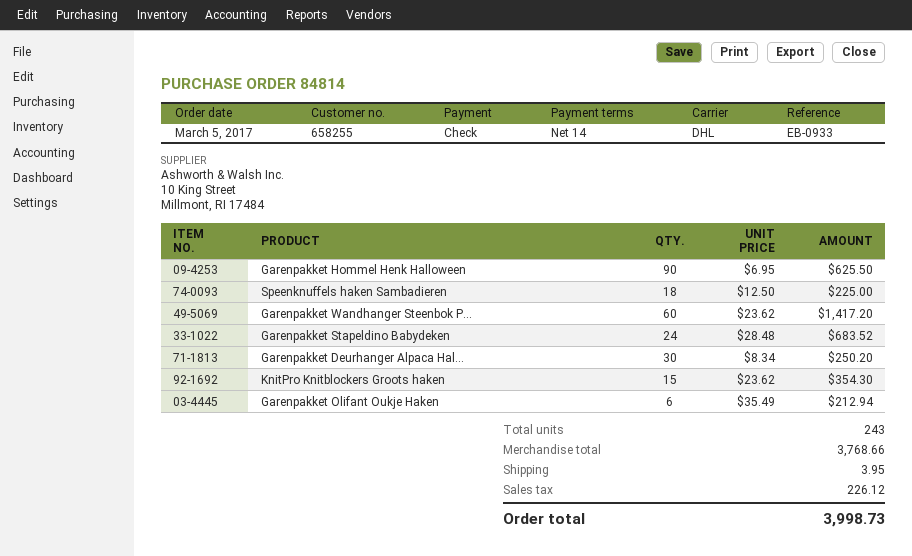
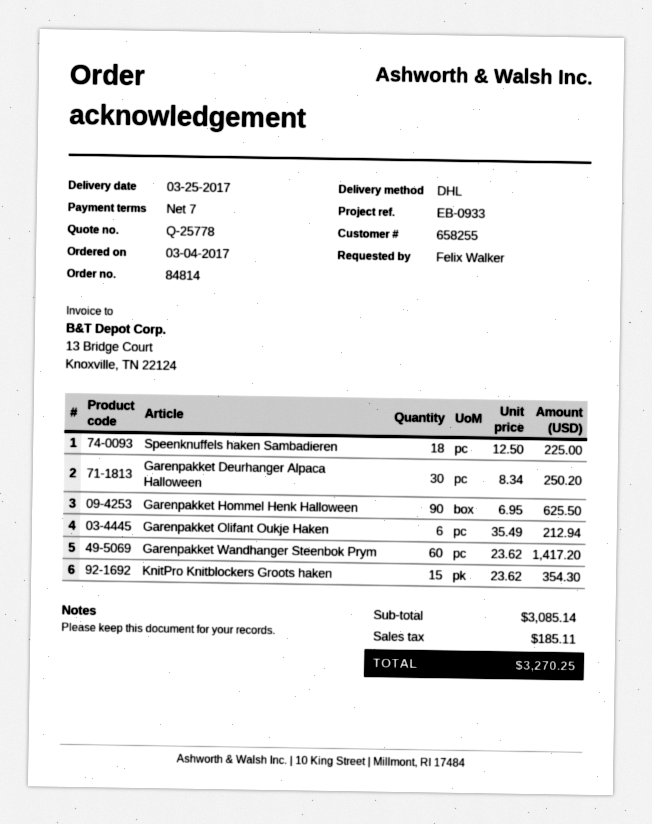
order date: 2017-03-05 -> 2017-03-04
payment terms: 14 days -> 7 days
Garenpakket Stapeldino Babydeken: 24 x 28.48 = 683.52 -> none
subtotal: 3768.66 -> 3085.14
shipping: 3.95 -> none
tax: 226.12 -> 185.11
total: 3998.73 -> 3270.25

